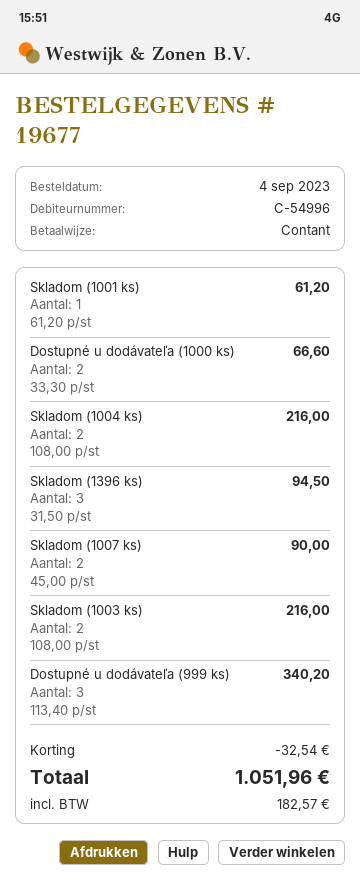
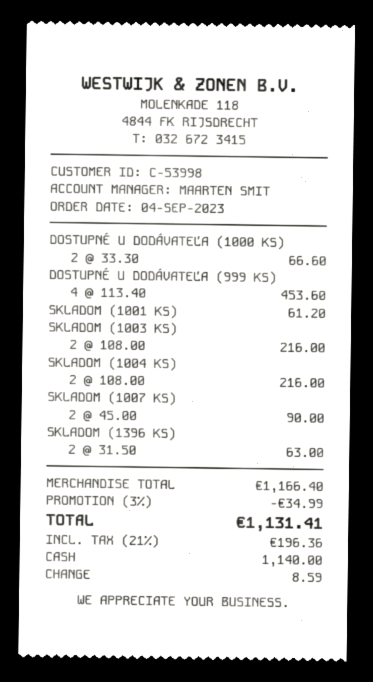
customer number: C-54996 -> C-53998
Skladom (1396 ks): 3 x 31.50 = 94.50 -> 2 x 31.50 = 63.00
Dostupné u dodávateľa (999 ks): 3 x 113.40 = 340.20 -> 4 x 113.40 = 453.60
discount: 32.54 -> 34.99
tax: 182.57 -> 196.36
total: 1051.96 -> 1131.41

